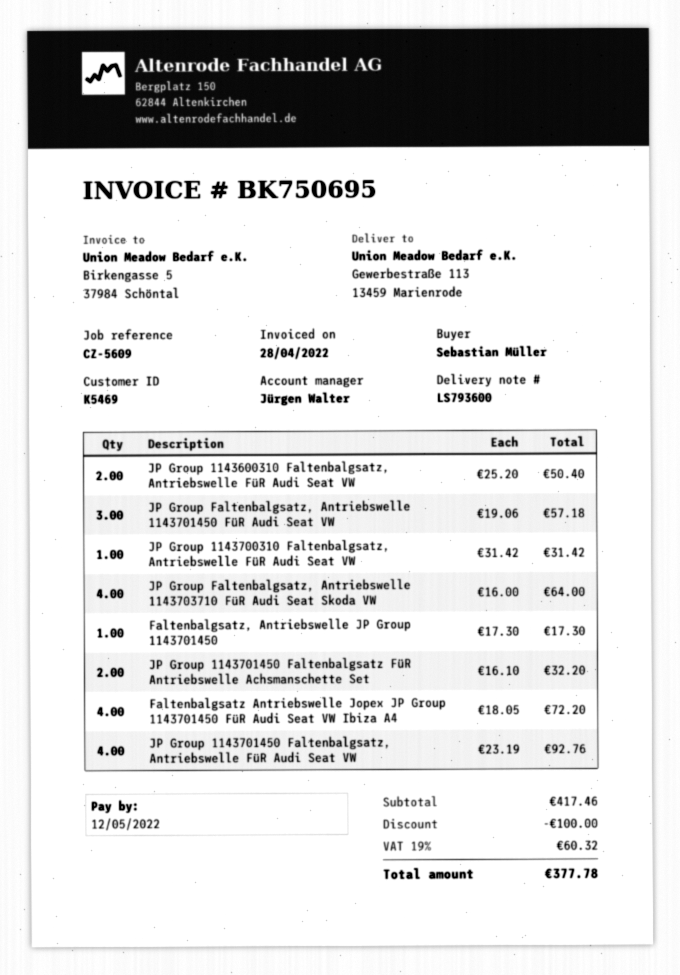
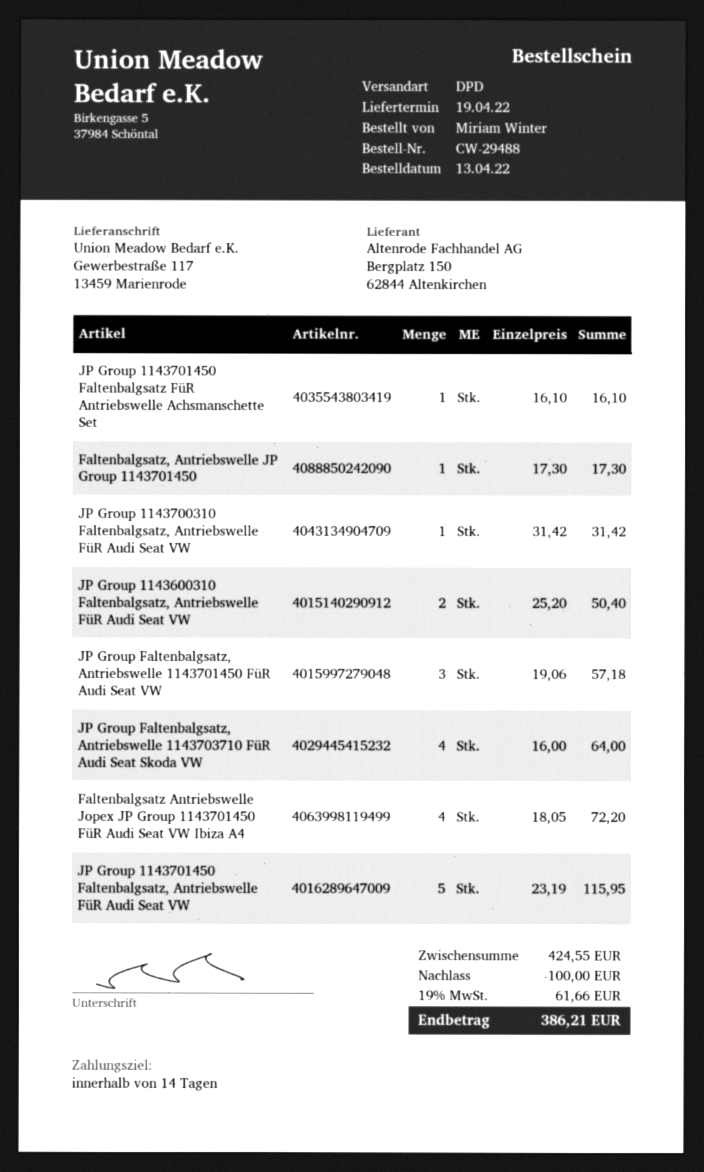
ordered by: Sebastian Müller -> Miriam Winter
ship to: Gewerbestraße 113, 13459 Marienrode -> Gewerbestraße 117, 13459 Marienrode
JP Group 1143701450 Faltenbalgsatz FüR Antriebswelle Achsmanschette Set: 2 x 16.10 = 32.20 -> 1 x 16.10 = 16.10
JP Group 1143701450 Faltenbalgsatz, Antriebswelle FüR Audi Seat VW: 4 x 23.19 = 92.76 -> 5 x 23.19 = 115.95
subtotal: 417.46 -> 424.55
tax: 19% = 60.32 -> 19% = 61.66
total: 377.78 -> 386.21

